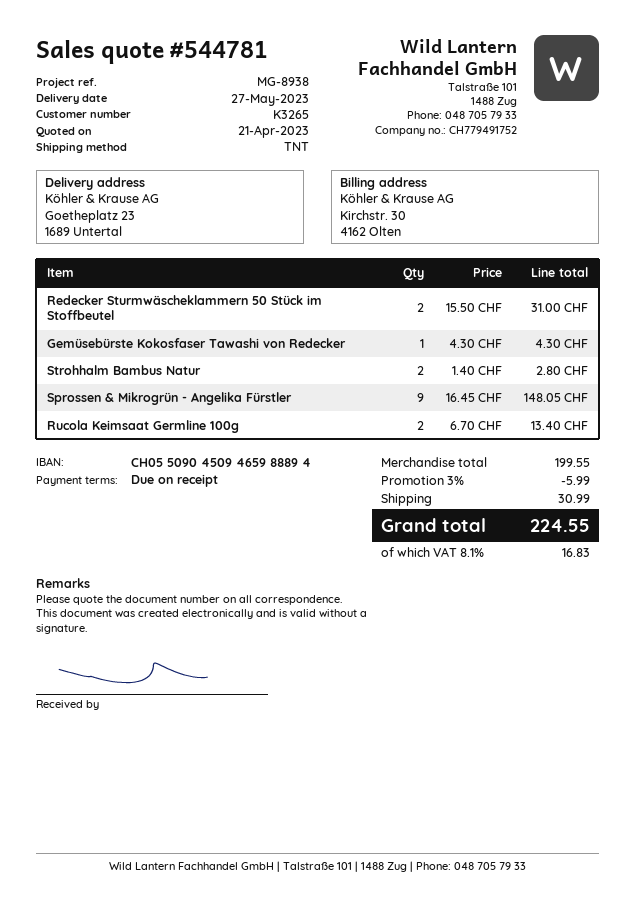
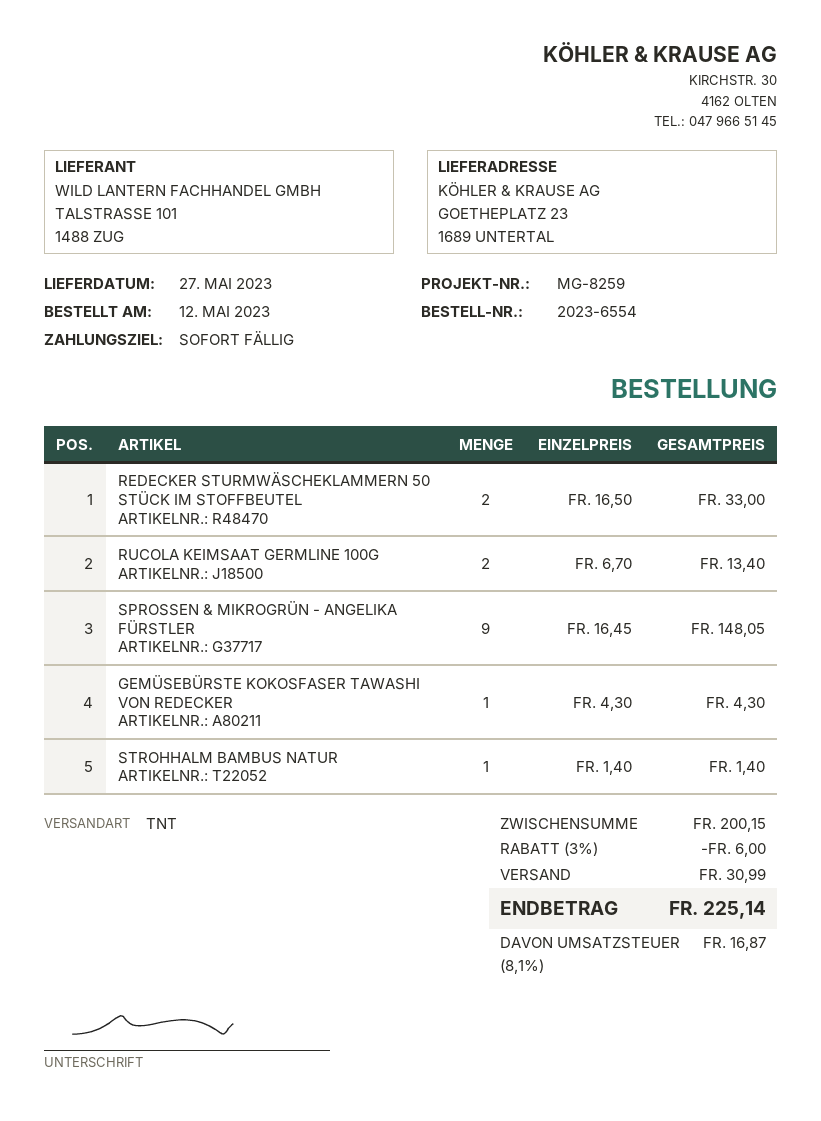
reference: MG-8938 -> MG-8259
Redecker Sturmwäscheklammern 50 Stück im Stoffbeutel: 2 x 15.50 = 31.00 -> 2 x 16.50 = 33.00
Strohhalm Bambus Natur: 2 x 1.40 = 2.80 -> 1 x 1.40 = 1.40
subtotal: 199.55 -> 200.15
discount: 3% = 5.99 -> 3% = 6.00
tax: 8.1% = 16.83 -> 8.1% = 16.87
total: 224.55 -> 225.14

